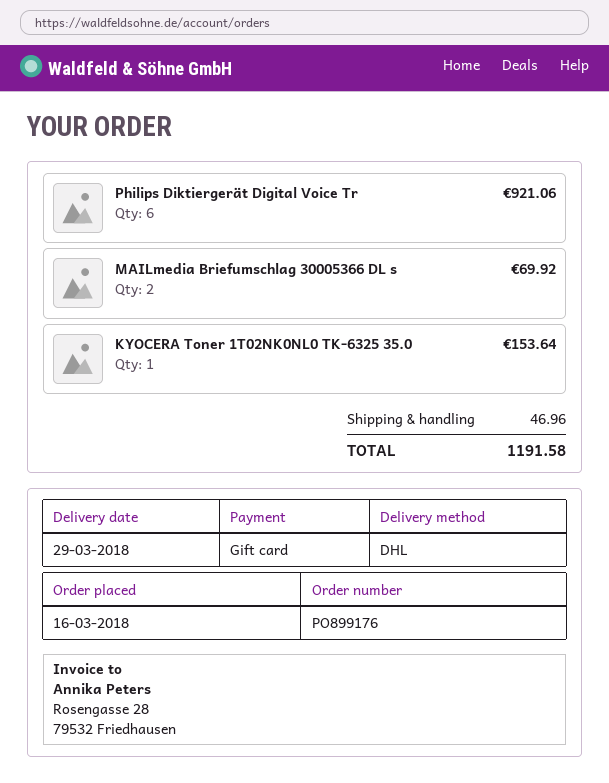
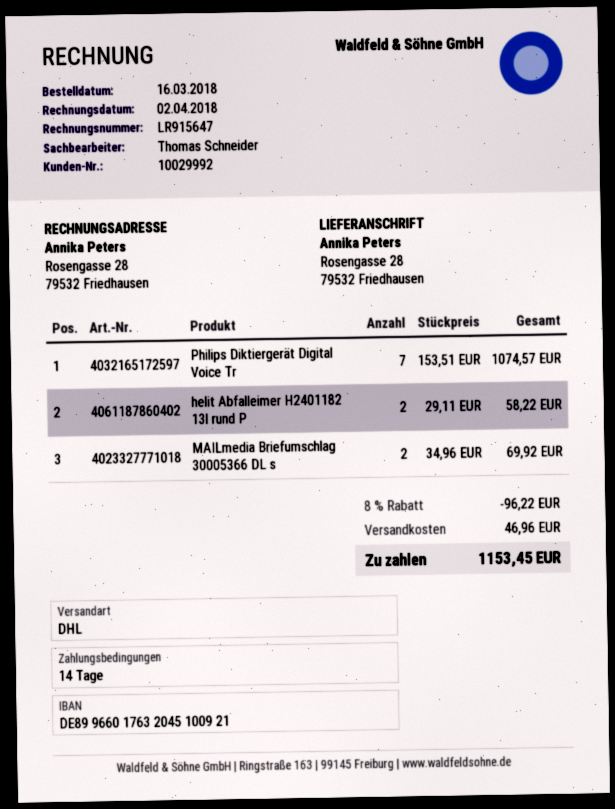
Philips Diktiergerät Digital Voice Tr: 6 for 921.06 -> 7 for 1074.57
KYOCERA Toner 1T02NK0NL0 TK-6325 35.0: 1 for 153.64 -> none
helit Abfalleimer H2401182 13l rund P: none -> 2 for 58.22
discount: none -> 8% = 96.22
total: 1191.58 -> 1153.45

